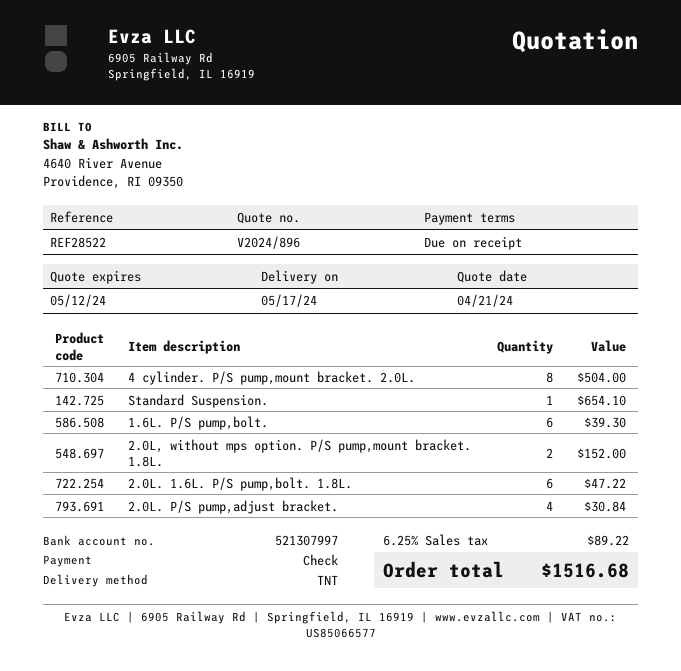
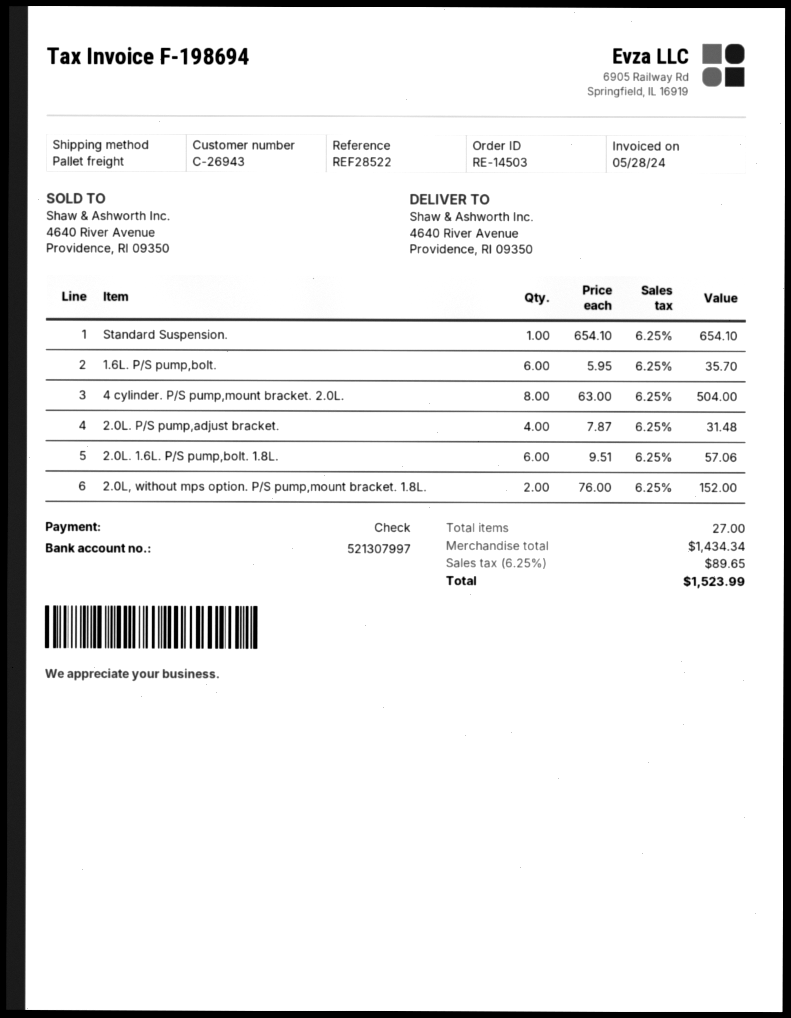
shipping method: TNT -> pallet freight
1.6L. P/S pump,bolt.: 6 for 39.30 -> 6 for 35.70
2.0L. 1.6L. P/S pump,bolt. 1.8L.: 6 for 47.22 -> 6 for 57.06
2.0L. P/S pump,adjust bracket.: 4 for 30.84 -> 4 for 31.48
tax: 6.25% = 89.22 -> 6.25% = 89.65
total: 1516.68 -> 1523.99

